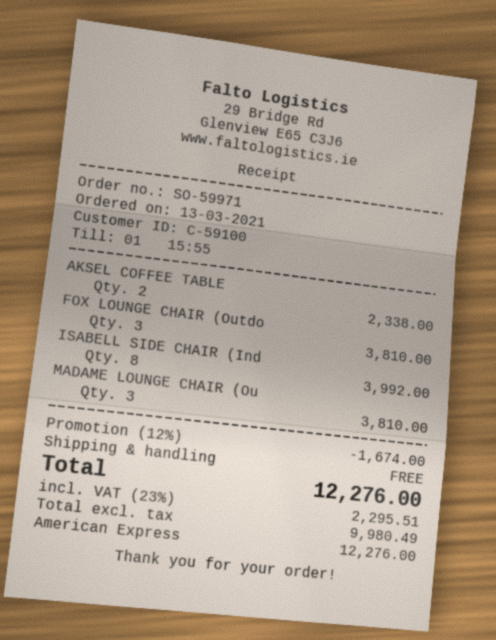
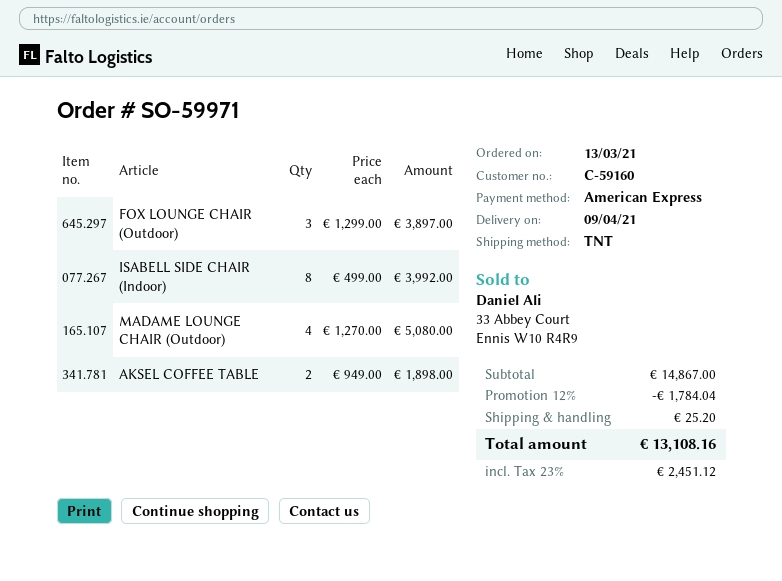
customer number: C-59100 -> C-59160
AKSEL COFFEE TABLE: 2 for 2338.00 -> 2 for 1898.00
FOX LOUNGE CHAIR (Outdo: 3 for 3810.00 -> 3 for 3897.00
MADAME LOUNGE CHAIR (Ou: 3 for 3810.00 -> 4 for 5080.00
discount: 12% = 1674.00 -> 12% = 1784.04
shipping: 0.00 -> 25.20
tax: 23% = 2295.51 -> 23% = 2451.12
total: 12276.00 -> 13108.16

